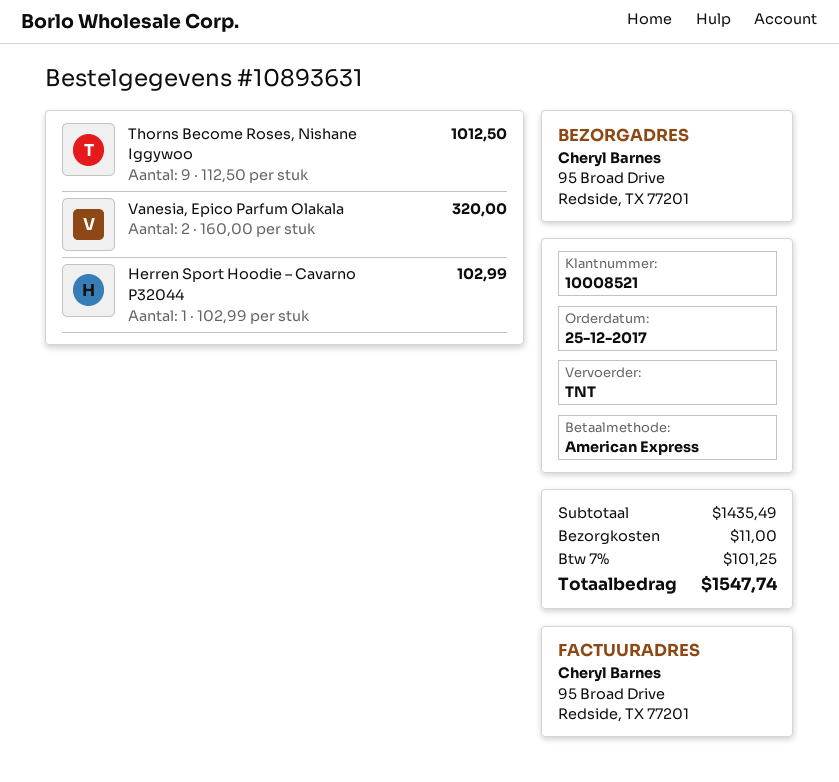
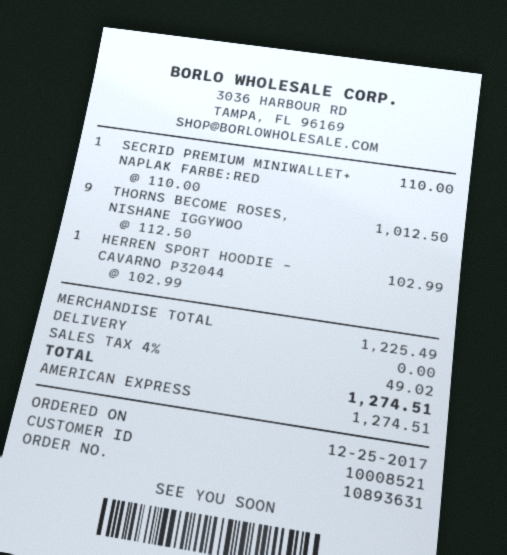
Vanesia, Epico Parfum Olakala: 2 x 160.00 = 320.00 -> none
SECRID PREMIUM MINIWALLET+ NAPLAK FARBE:RED: none -> 1 x 110.00 = 110.00
subtotal: 1435.49 -> 1225.49
shipping: 11.00 -> 0.00
tax: 7% = 101.25 -> 4% = 49.02
total: 1547.74 -> 1274.51

